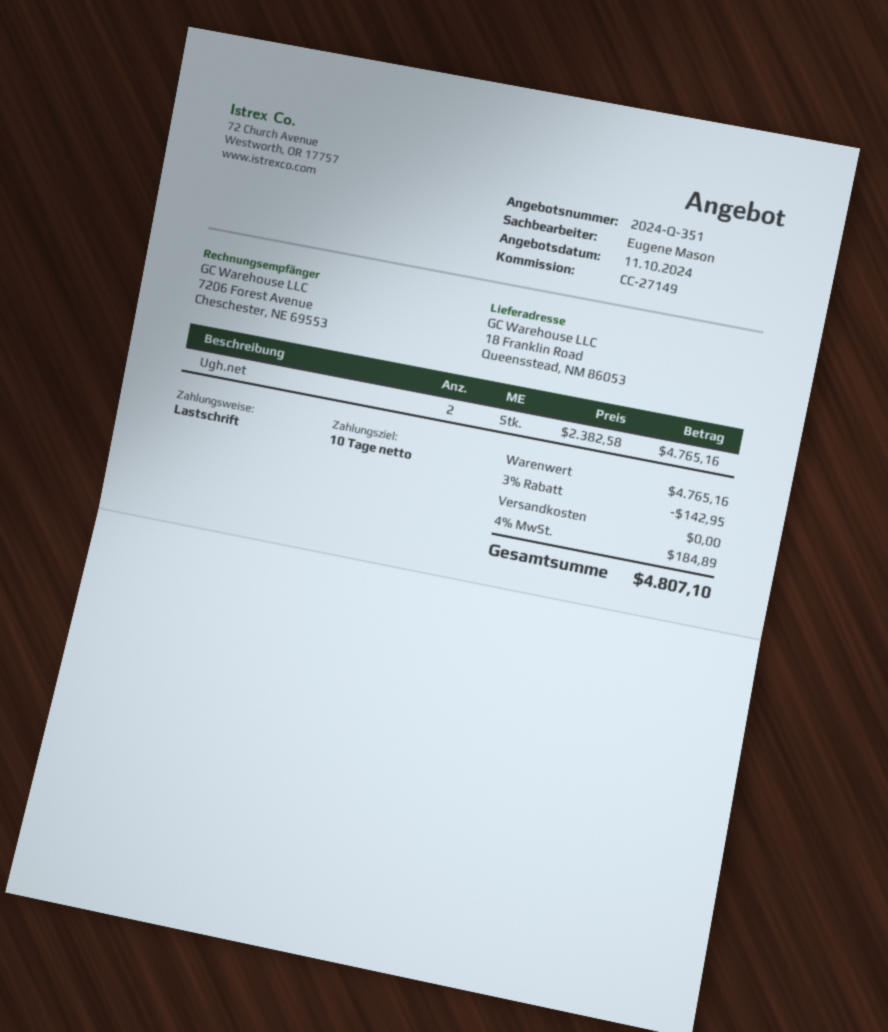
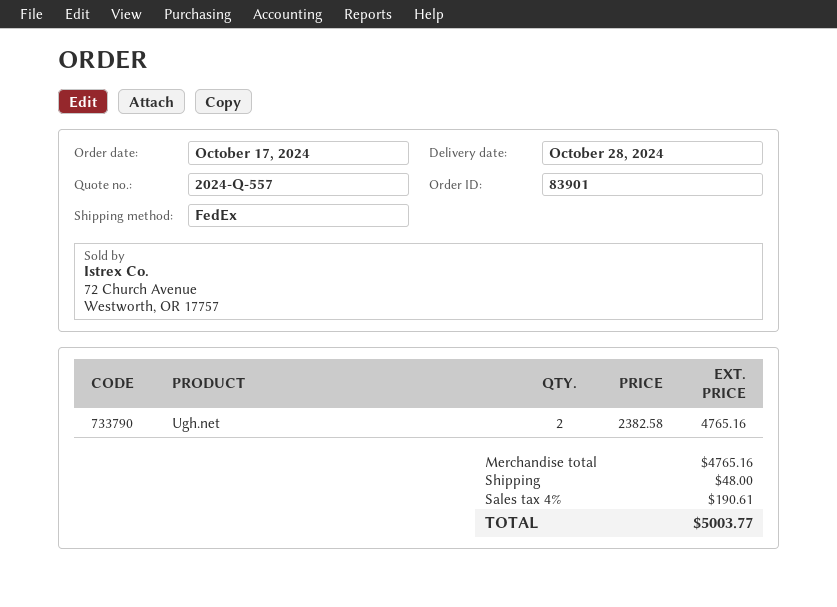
quote number: 2024-Q-351 -> 2024-Q-557
discount: 3% = 142.95 -> none
shipping: 0.00 -> 48.00
tax: 4% = 184.89 -> 4% = 190.61
total: 4807.10 -> 5003.77

